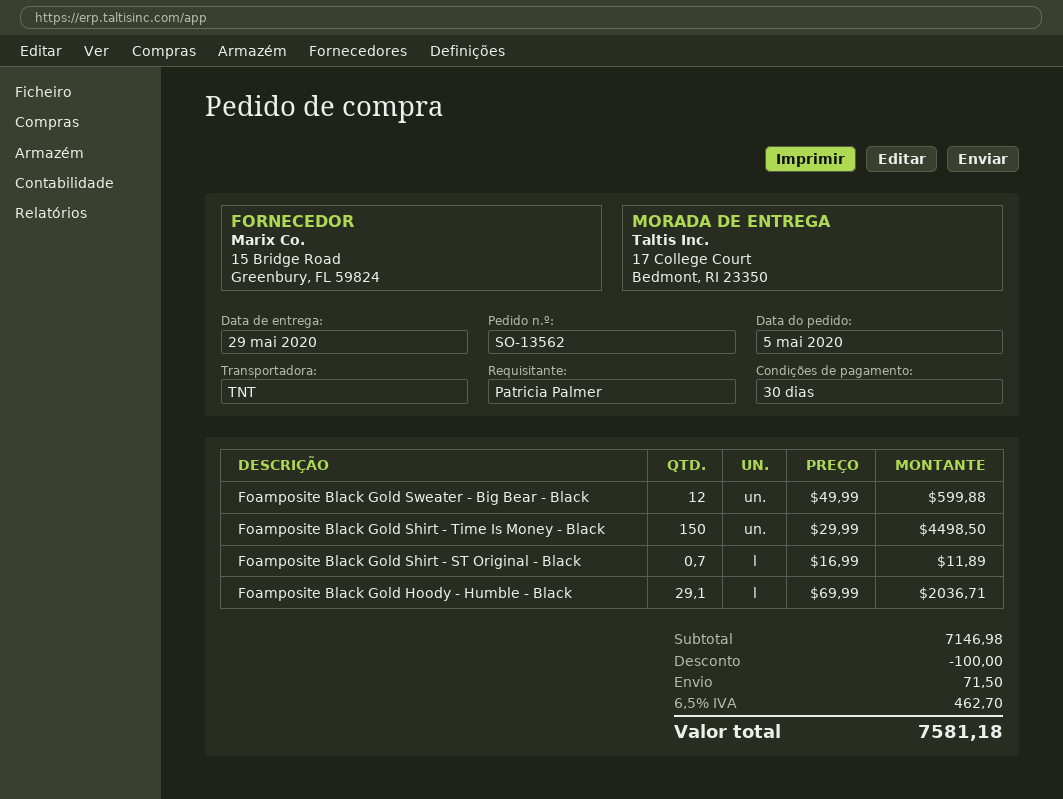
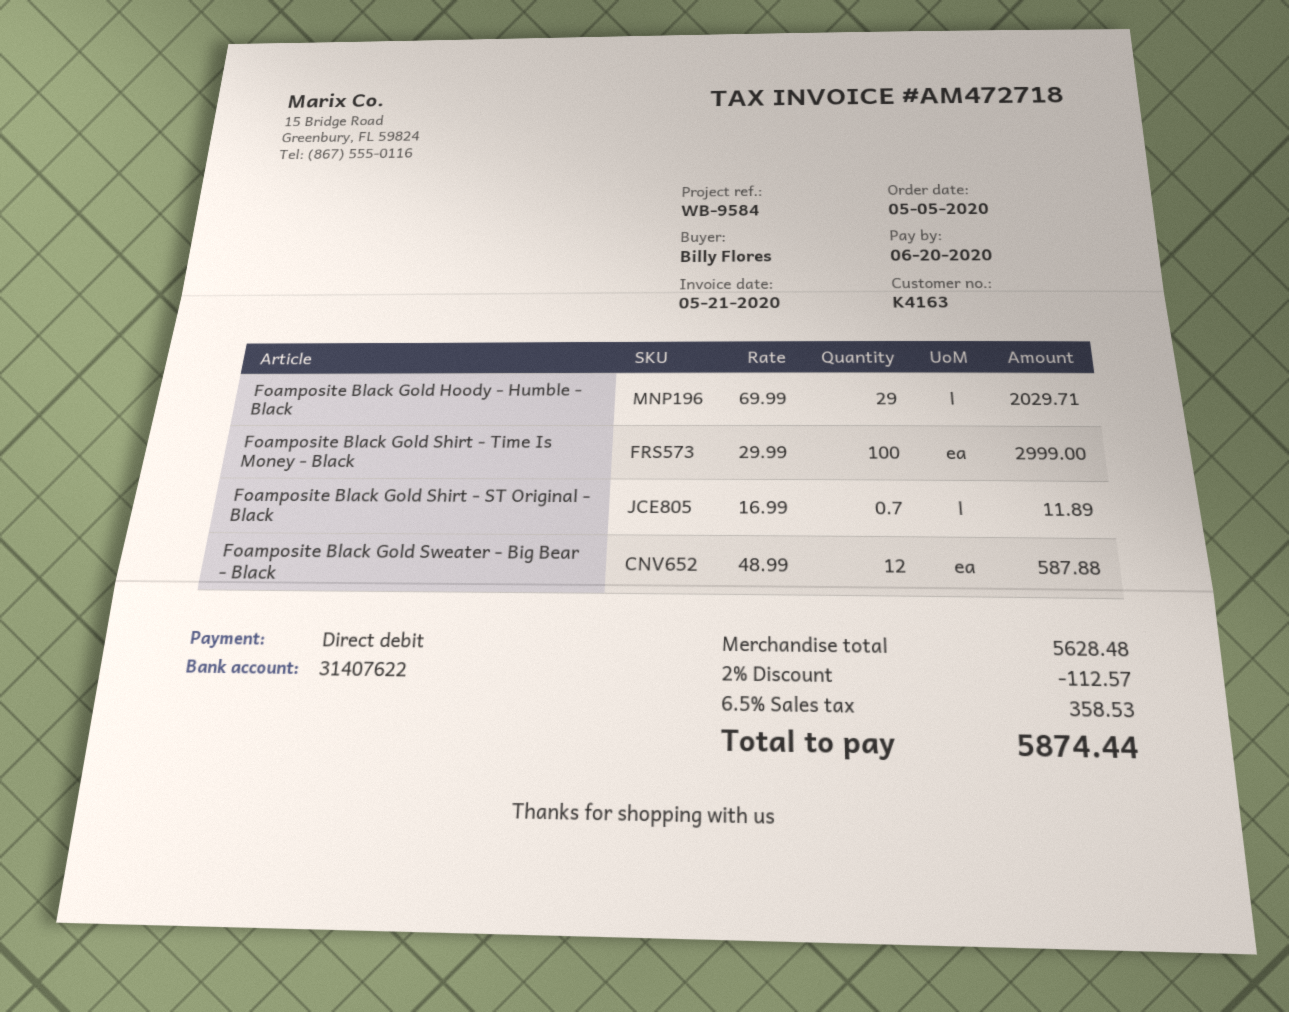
ordered by: Patricia Palmer -> Billy Flores
Foamposite Black Gold Sweater - Big Bear - Black: 12 x 49.99 = 599.88 -> 12 x 48.99 = 587.88
Foamposite Black Gold Shirt - Time Is Money - Black: 150 x 29.99 = 4498.50 -> 100 x 29.99 = 2999.00
Foamposite Black Gold Hoody - Humble - Black: 29.1 x 69.99 = 2036.71 -> 29 x 69.99 = 2029.71
subtotal: 7146.98 -> 5628.48
discount: 100.00 -> 112.57
shipping: 71.50 -> none
tax: 6.5% = 462.70 -> 6.5% = 358.53
total: 7581.18 -> 5874.44

